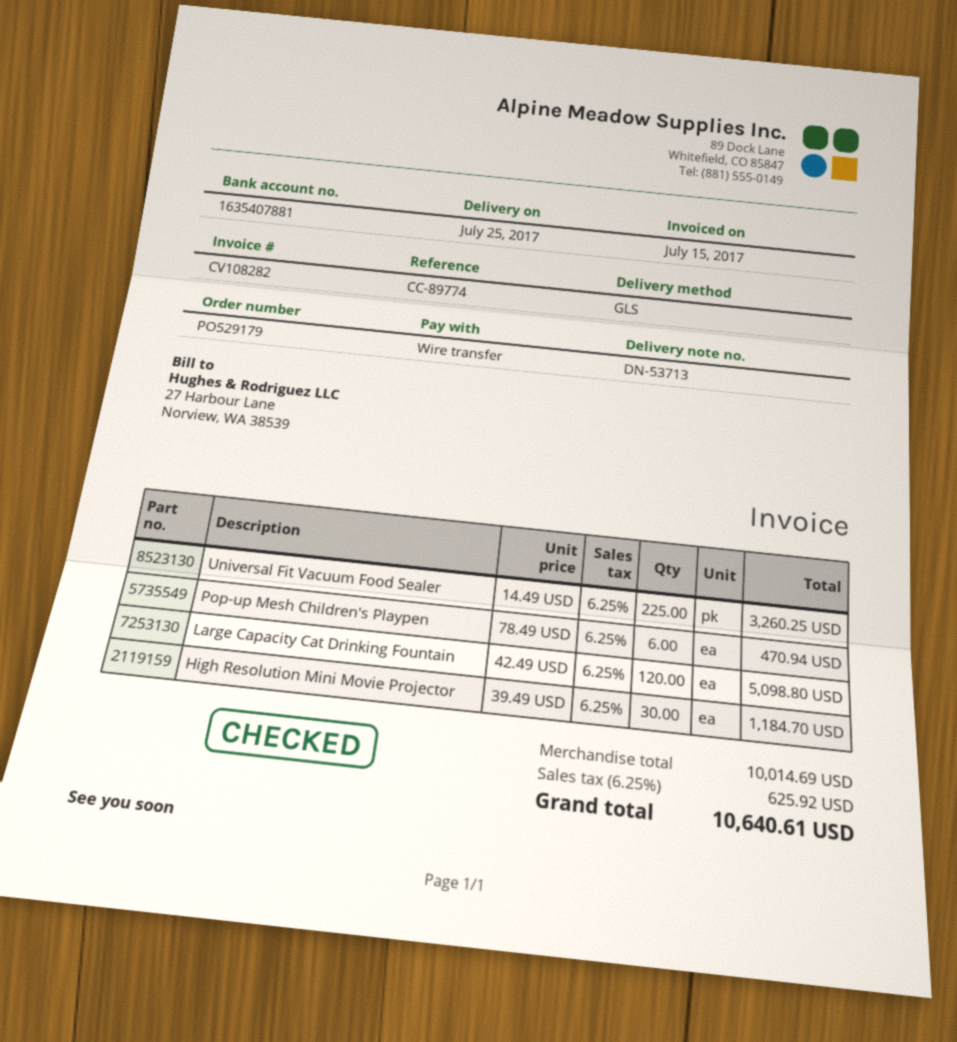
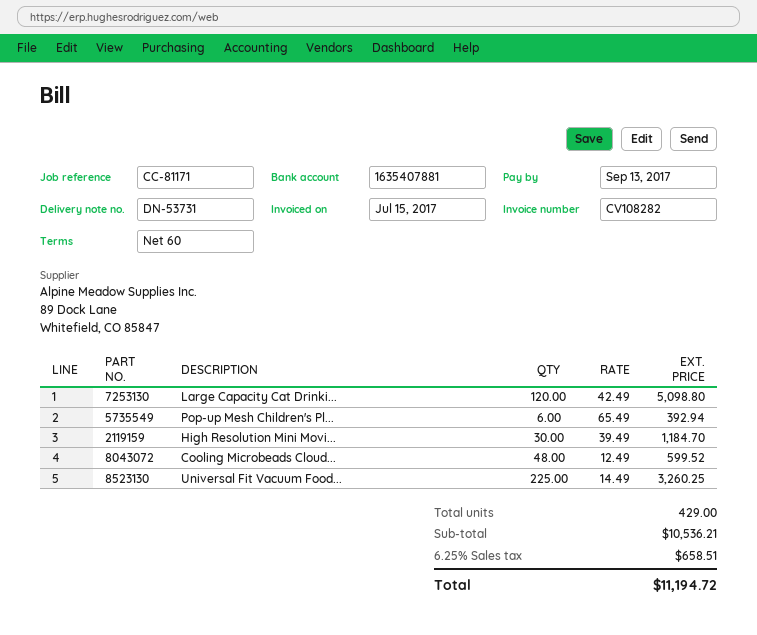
delivery note number: DN-53713 -> DN-53731
reference: CC-89774 -> CC-81171
Pop-up Mesh Children's Playpen: 6 x 78.49 = 470.94 -> 6 x 65.49 = 392.94
Cooling Microbeads Cloud...: none -> 48 x 12.49 = 599.52
subtotal: 10014.69 -> 10536.21
tax: 6.25% = 625.92 -> 6.25% = 658.51
total: 10640.61 -> 11194.72

